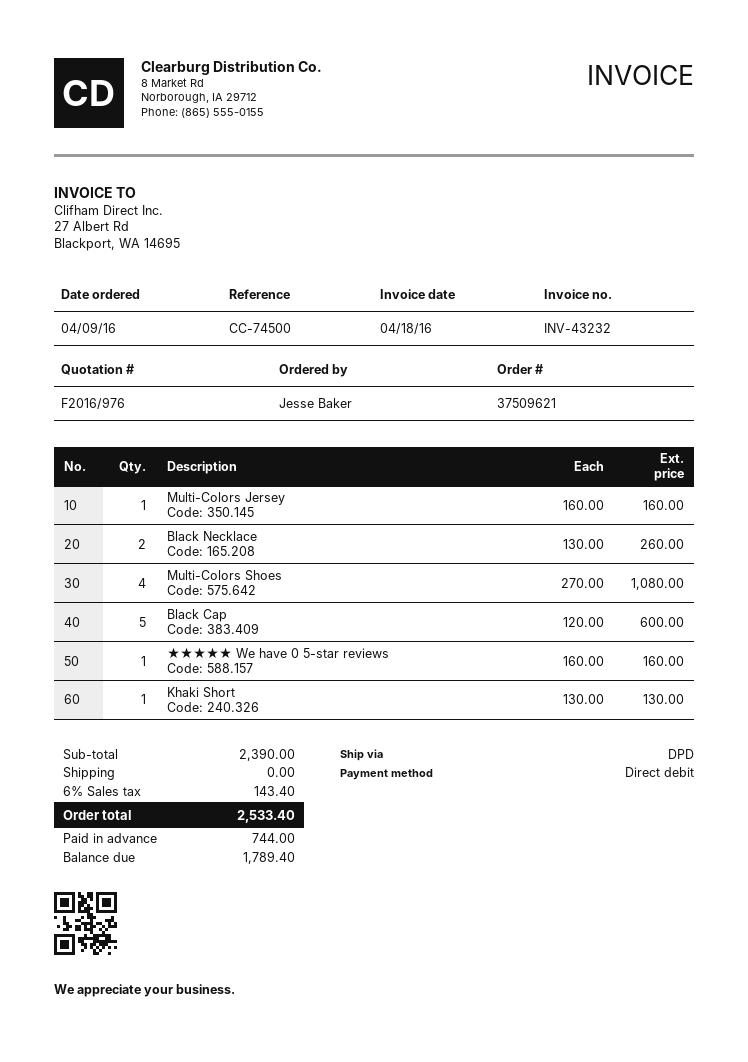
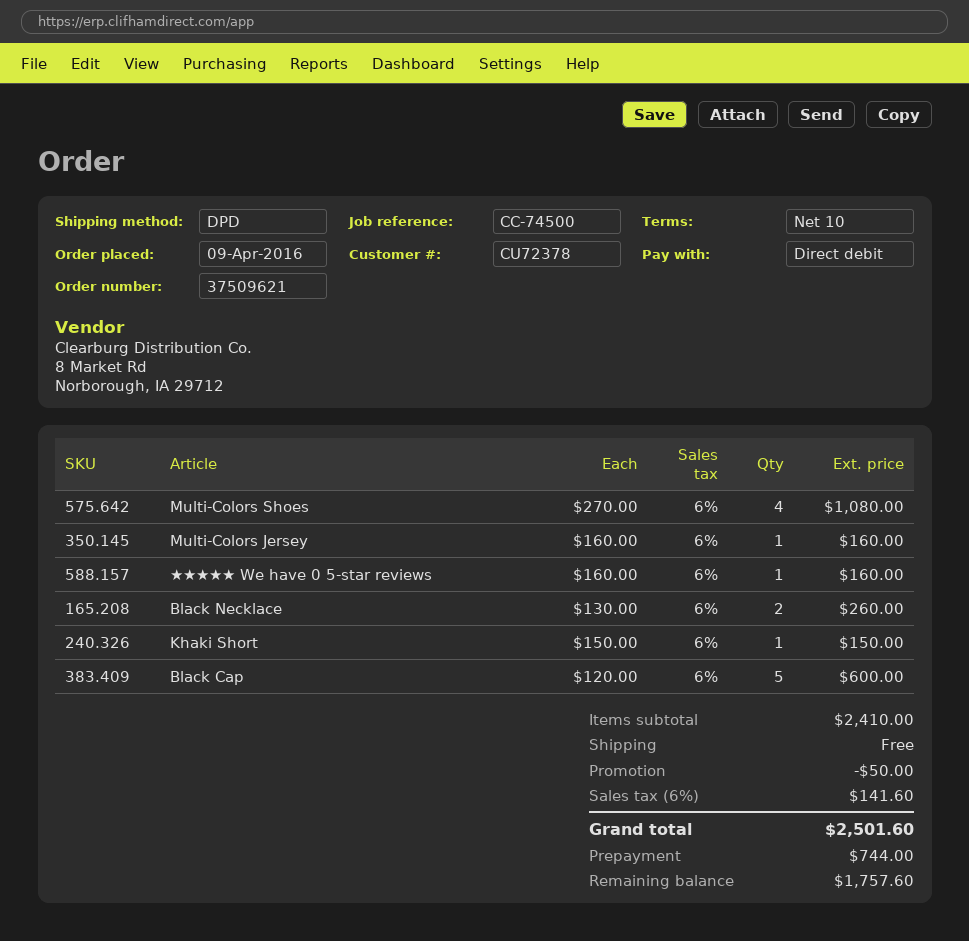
Khaki Short: 1 x 130.00 = 130.00 -> 1 x 150.00 = 150.00
subtotal: 2390.00 -> 2410.00
discount: none -> 50.00
tax: 6% = 143.40 -> 6% = 141.60
total: 2533.40 -> 2501.60
balance: 1789.40 -> 1757.60

